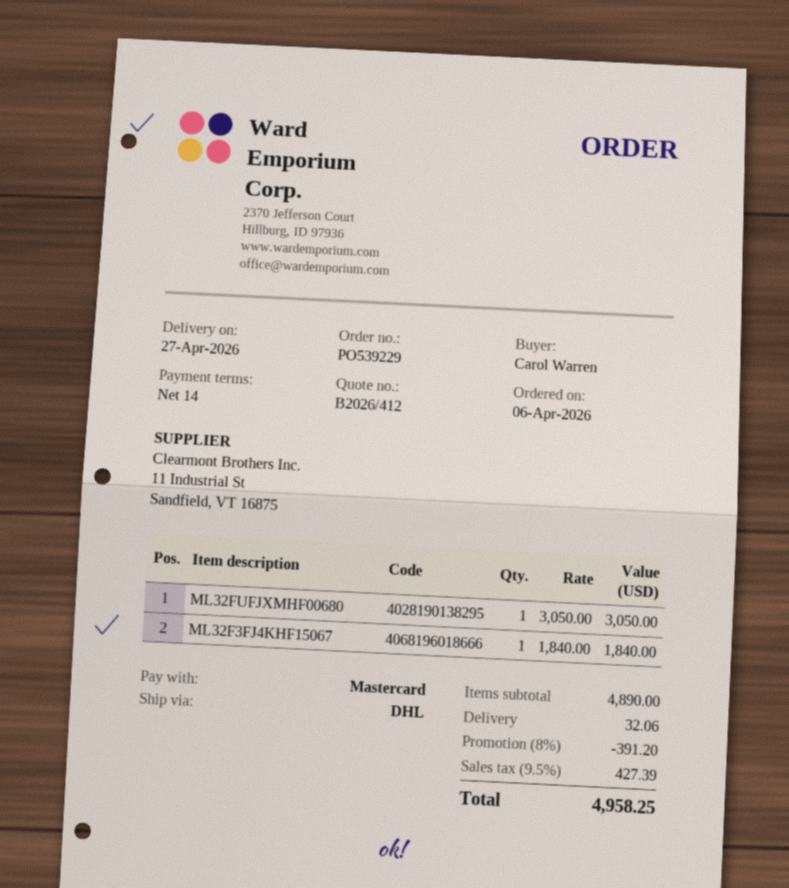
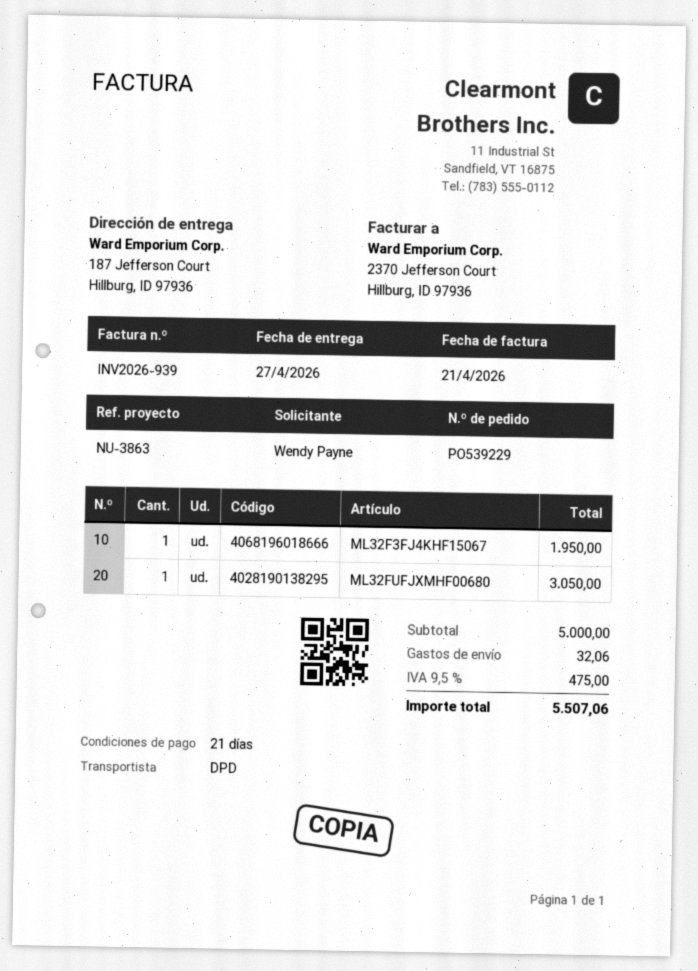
payment terms: 14 days -> 21 days
ordered by: Carol Warren -> Wendy Payne
shipping method: DHL -> DPD
ML32F3FJ4KHF15067: 1 for 1840.00 -> 1 for 1950.00
subtotal: 4890.00 -> 5000.00
discount: 8% = 391.20 -> none
tax: 9.5% = 427.39 -> 9.5% = 475.00
total: 4958.25 -> 5507.06

